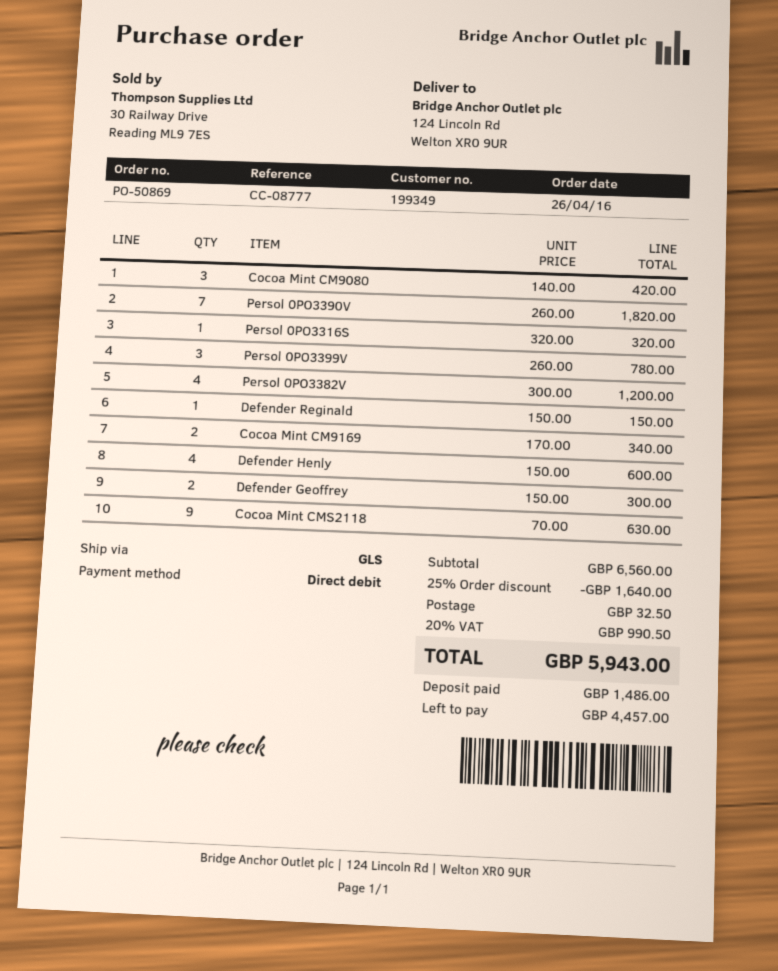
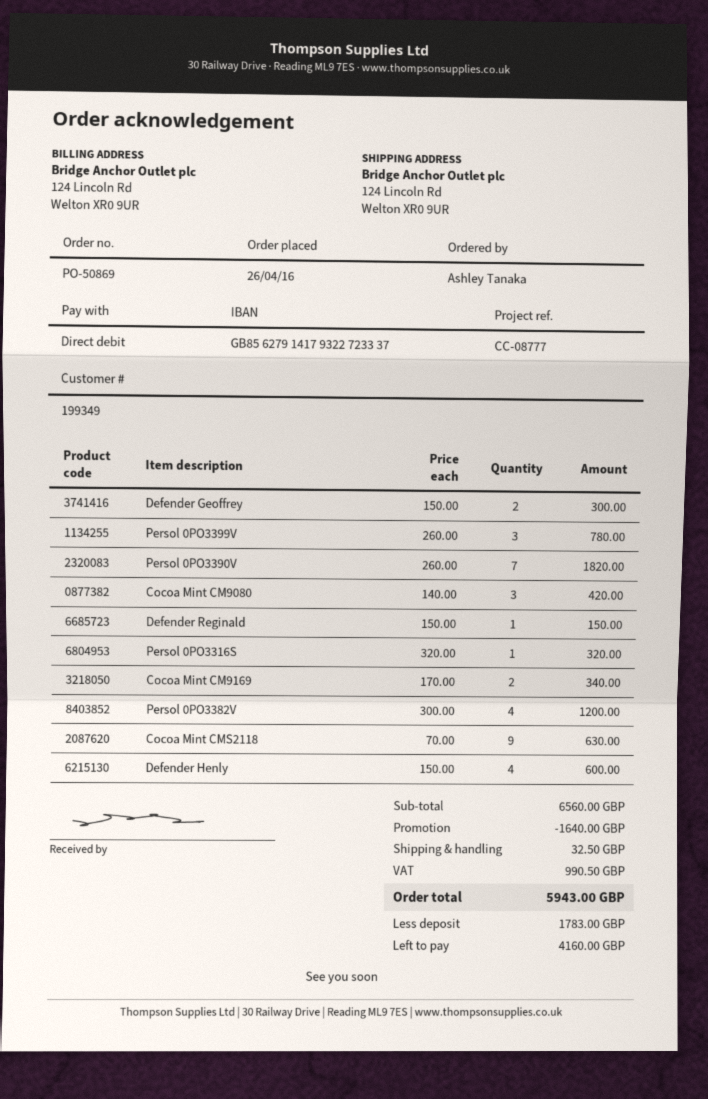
deposit: 1486.00 -> 1783.00
balance: 4457.00 -> 4160.00

